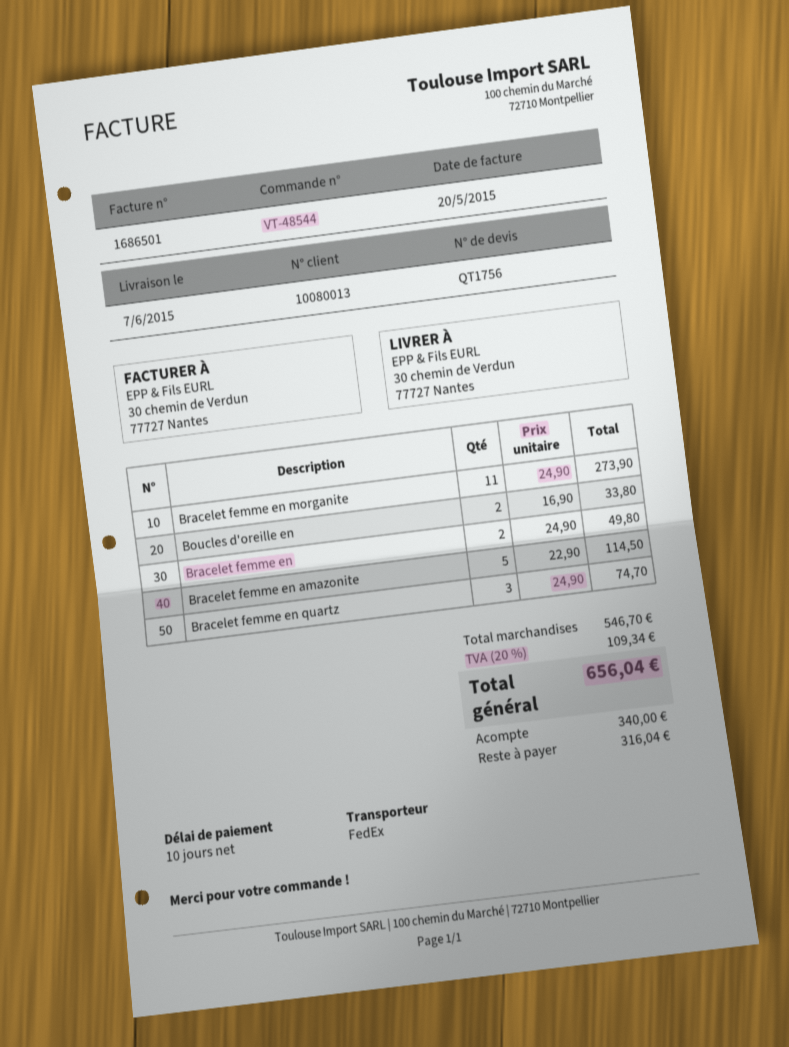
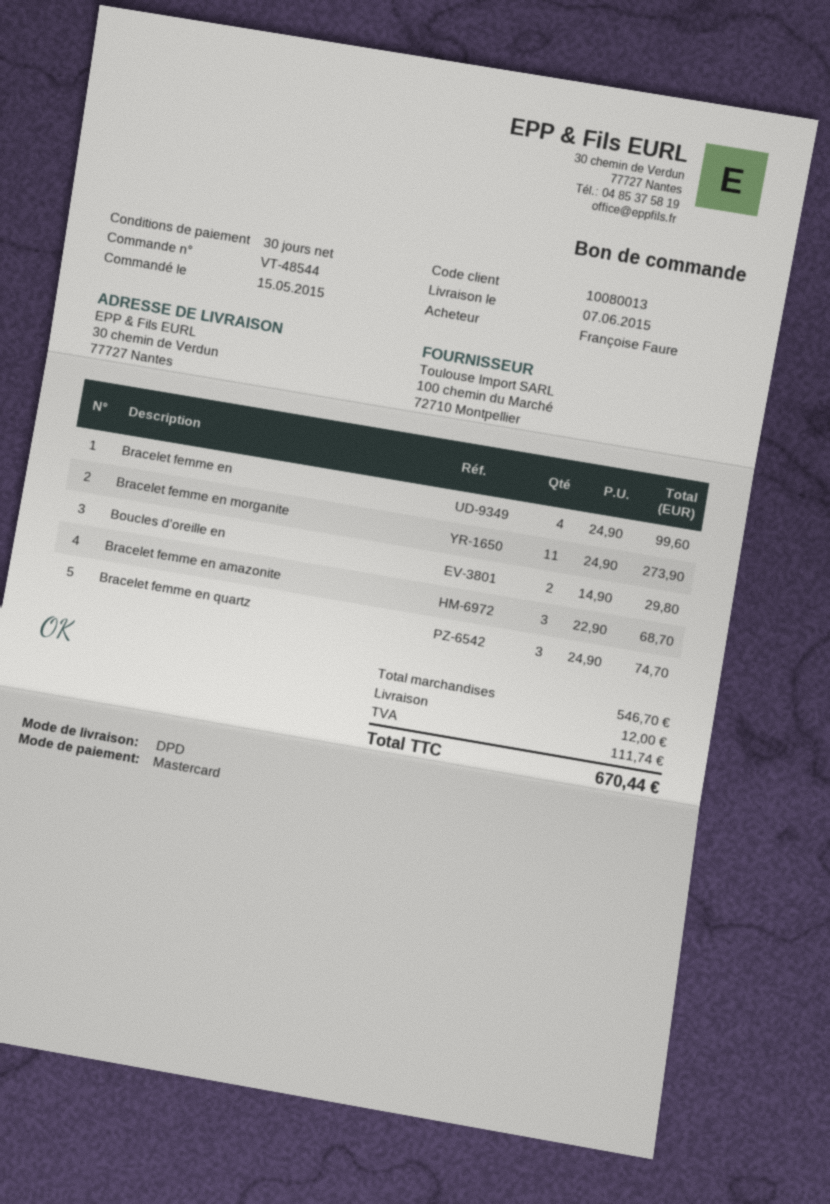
payment terms: 10 days -> 30 days
shipping method: FedEx -> DPD
Boucles d'oreille en: 2 x 16.90 = 33.80 -> 2 x 14.90 = 29.80
Bracelet femme en: 2 x 24.90 = 49.80 -> 4 x 24.90 = 99.60
Bracelet femme en amazonite: 5 x 22.90 = 114.50 -> 3 x 22.90 = 68.70
shipping: none -> 12.00
tax: 109.34 -> 111.74
total: 656.04 -> 670.44

